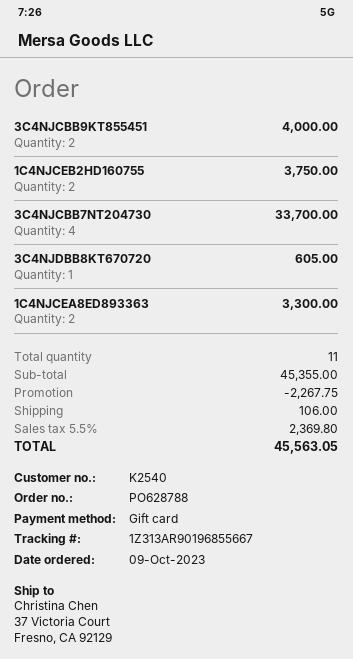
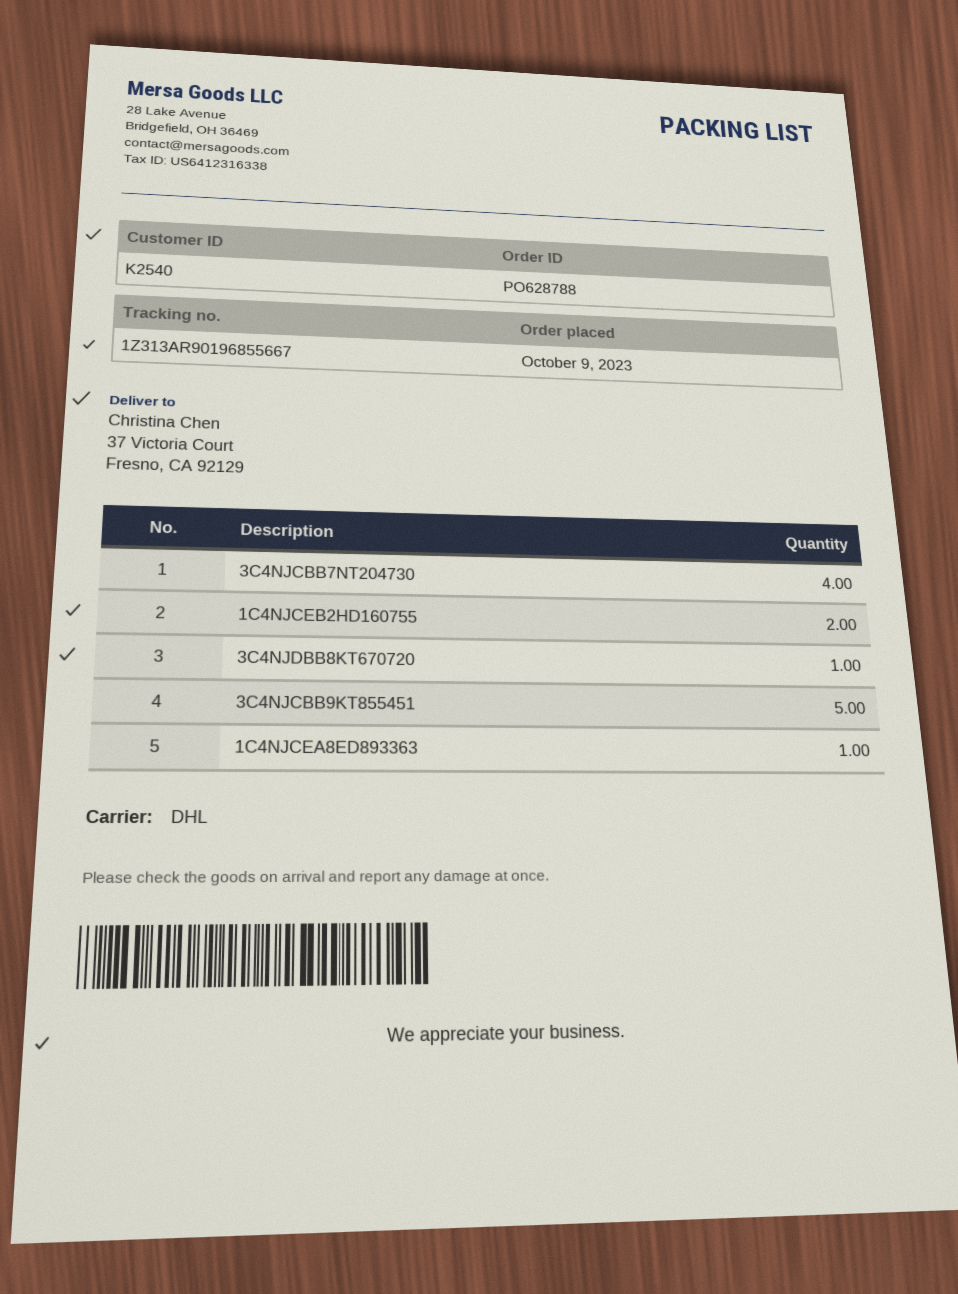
3C4NJCBB9KT855451: 2 -> 5
1C4NJCEA8ED893363: 2 -> 1

